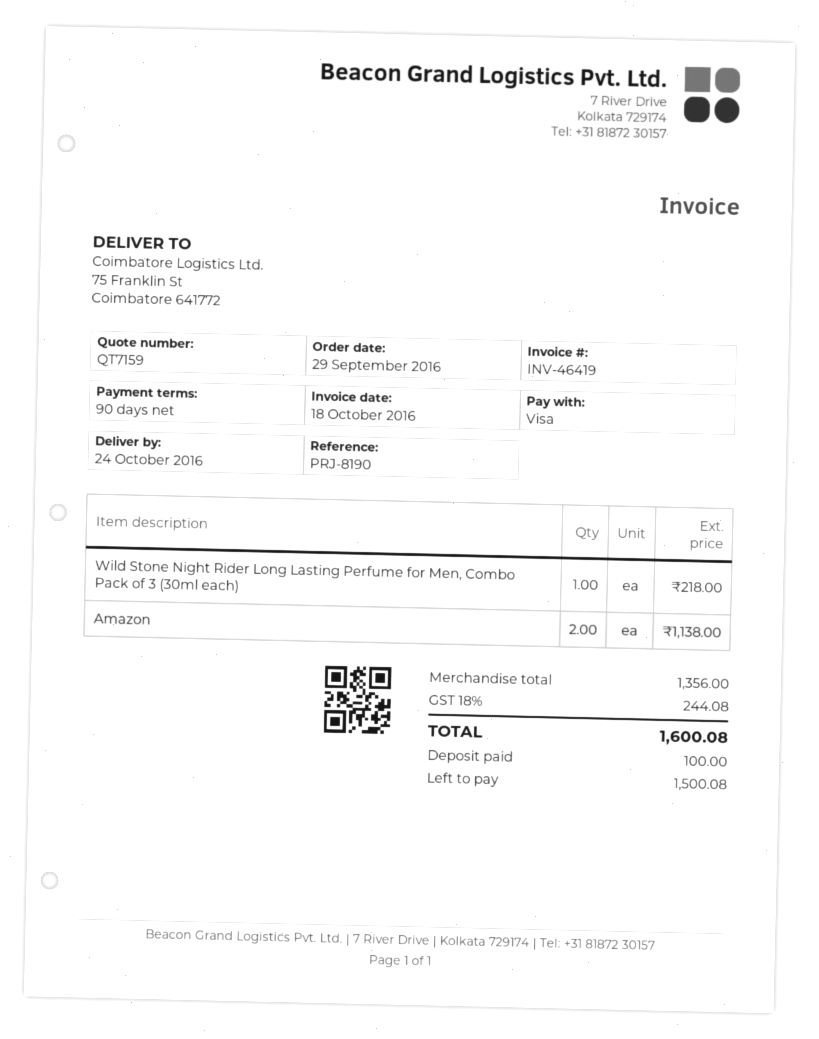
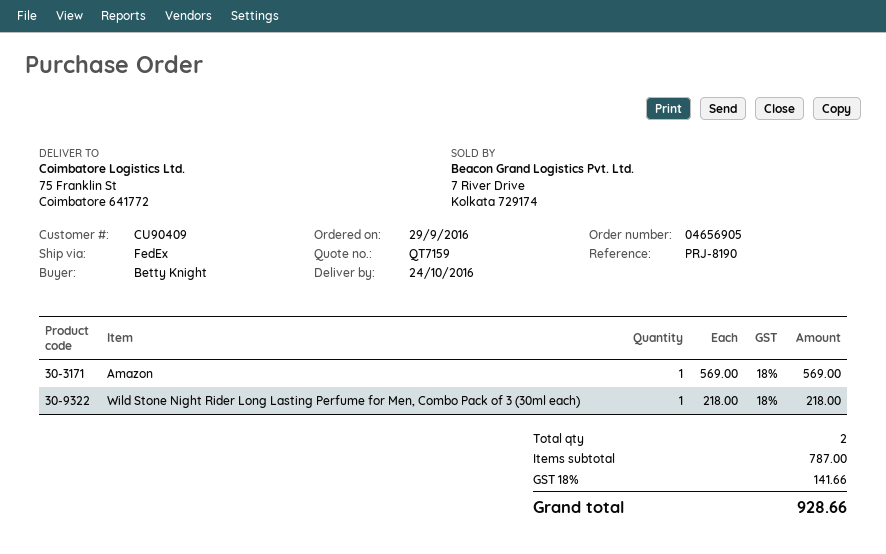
Amazon: 2 for 1138.00 -> 1 for 569.00
subtotal: 1356.00 -> 787.00
tax: 18% = 244.08 -> 18% = 141.66
total: 1600.08 -> 928.66

